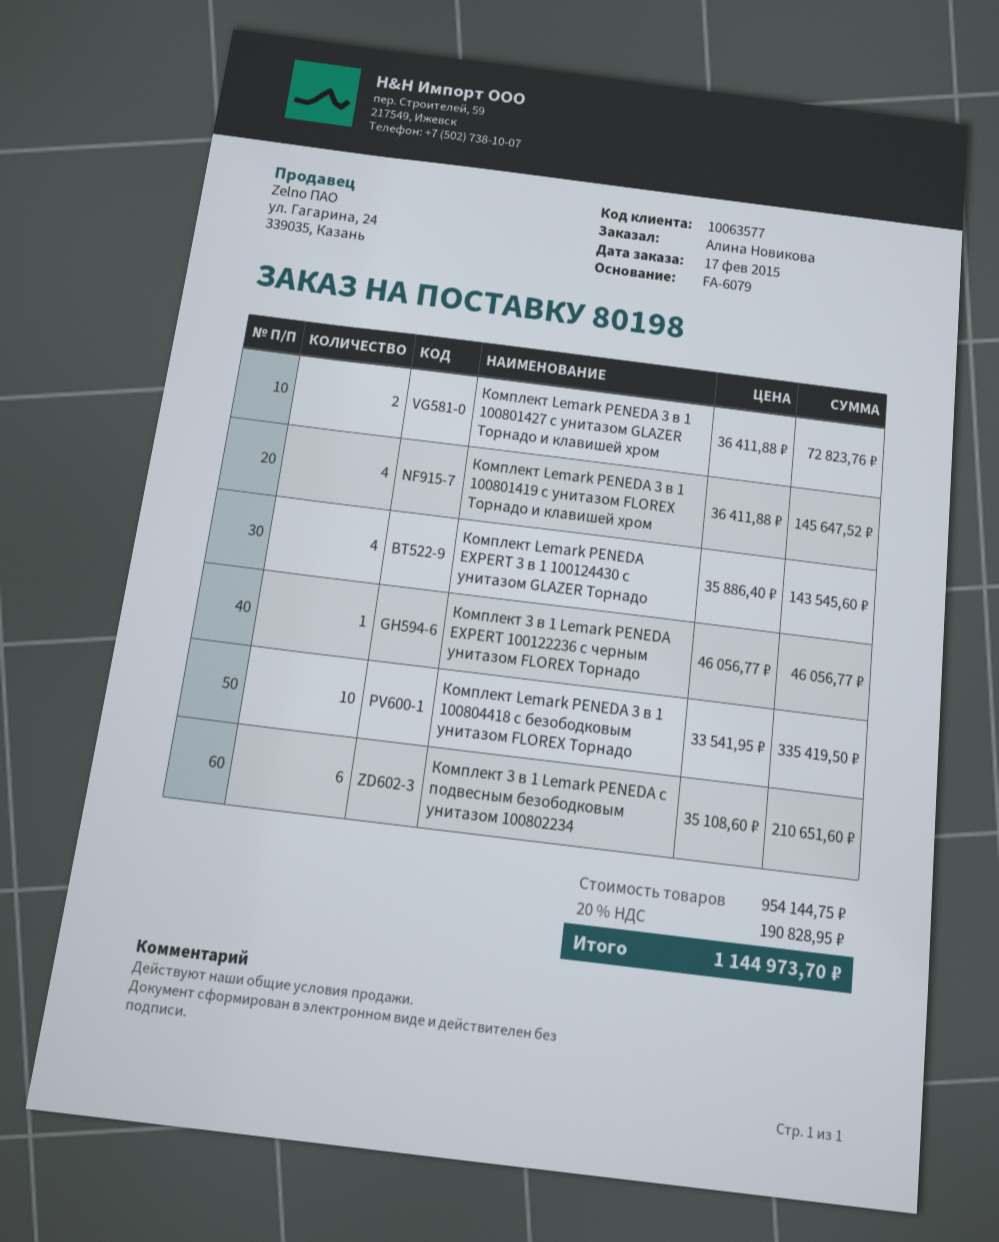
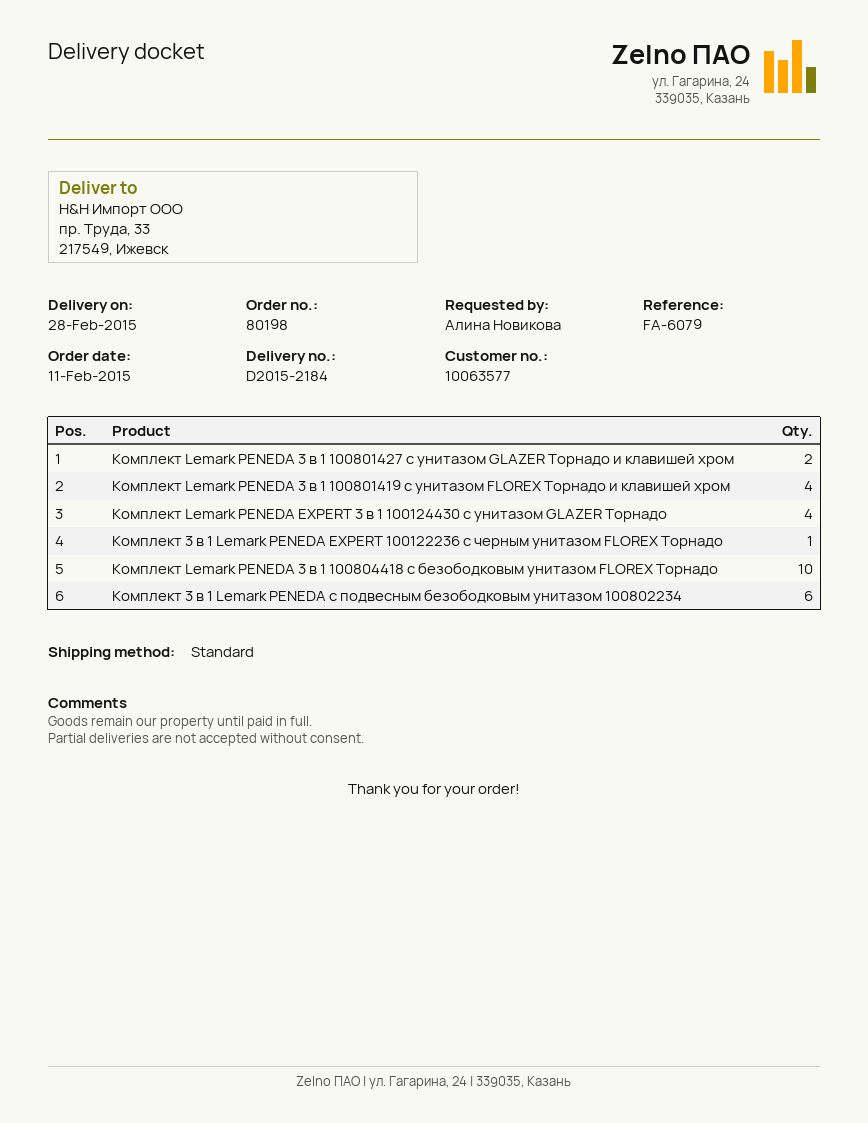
order date: 2015-02-17 -> 2015-02-11

